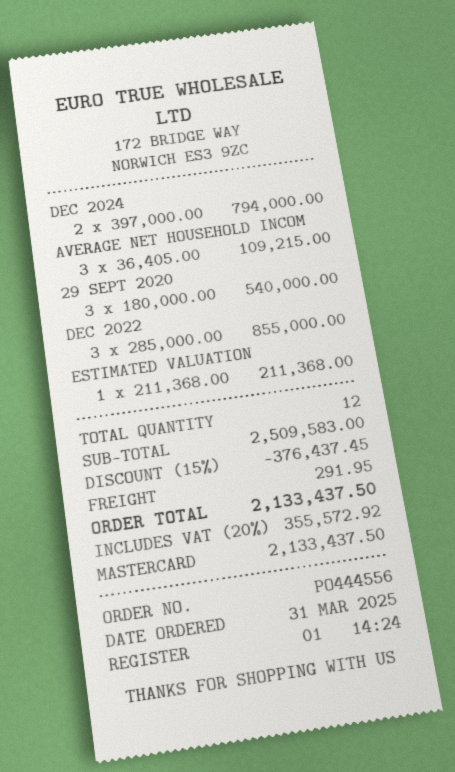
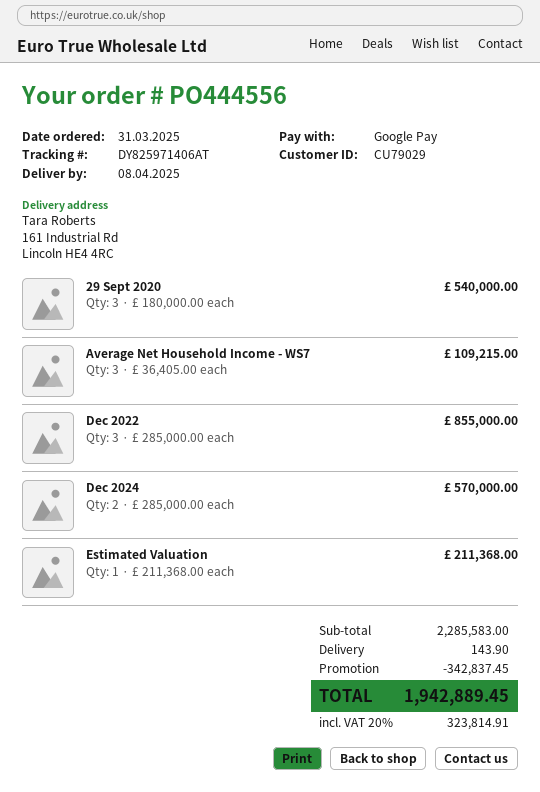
payment method: Mastercard -> Google Pay
DEC 2024: 2 x 397000.00 = 794000.00 -> 2 x 285000.00 = 570000.00
subtotal: 2509583.00 -> 2285583.00
discount: 376437.45 -> 342837.45
shipping: 291.95 -> 143.90
tax: 20% = 355572.92 -> 20% = 323814.91
total: 2133437.50 -> 1942889.45

